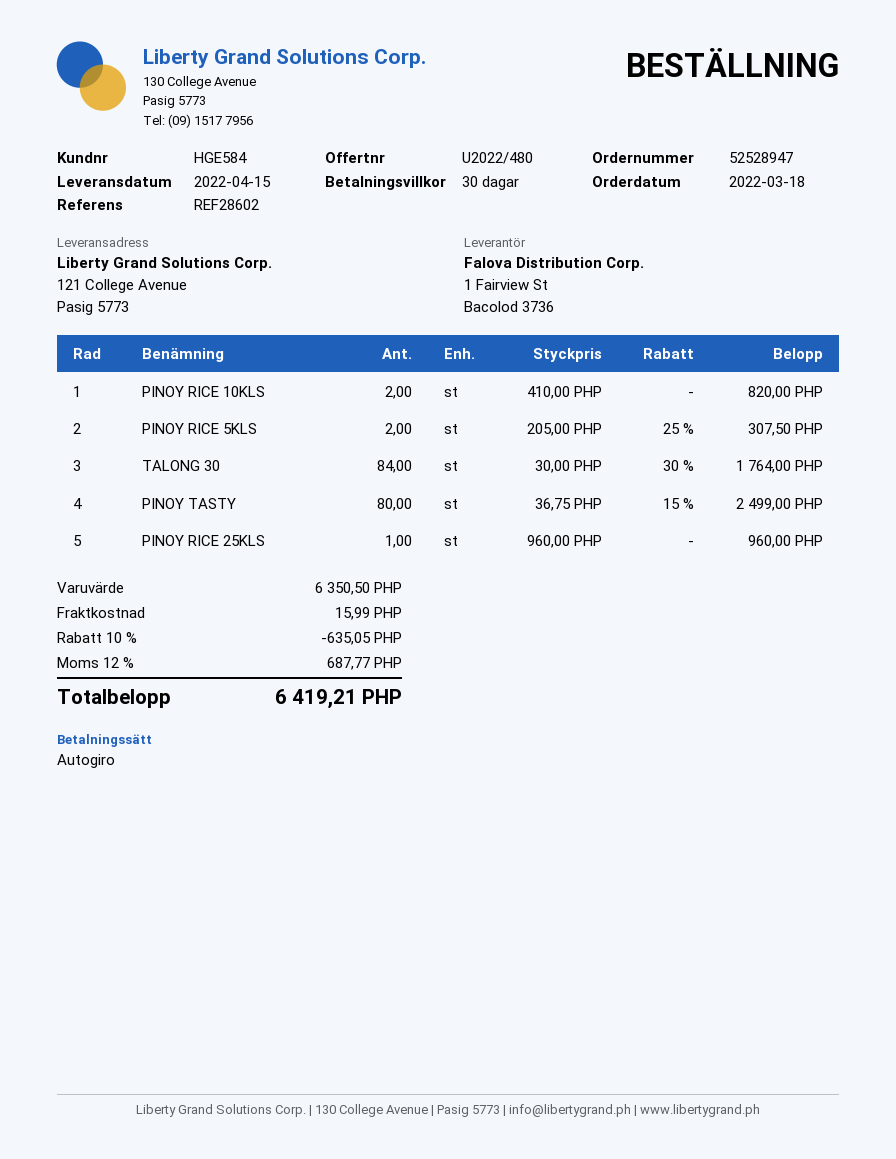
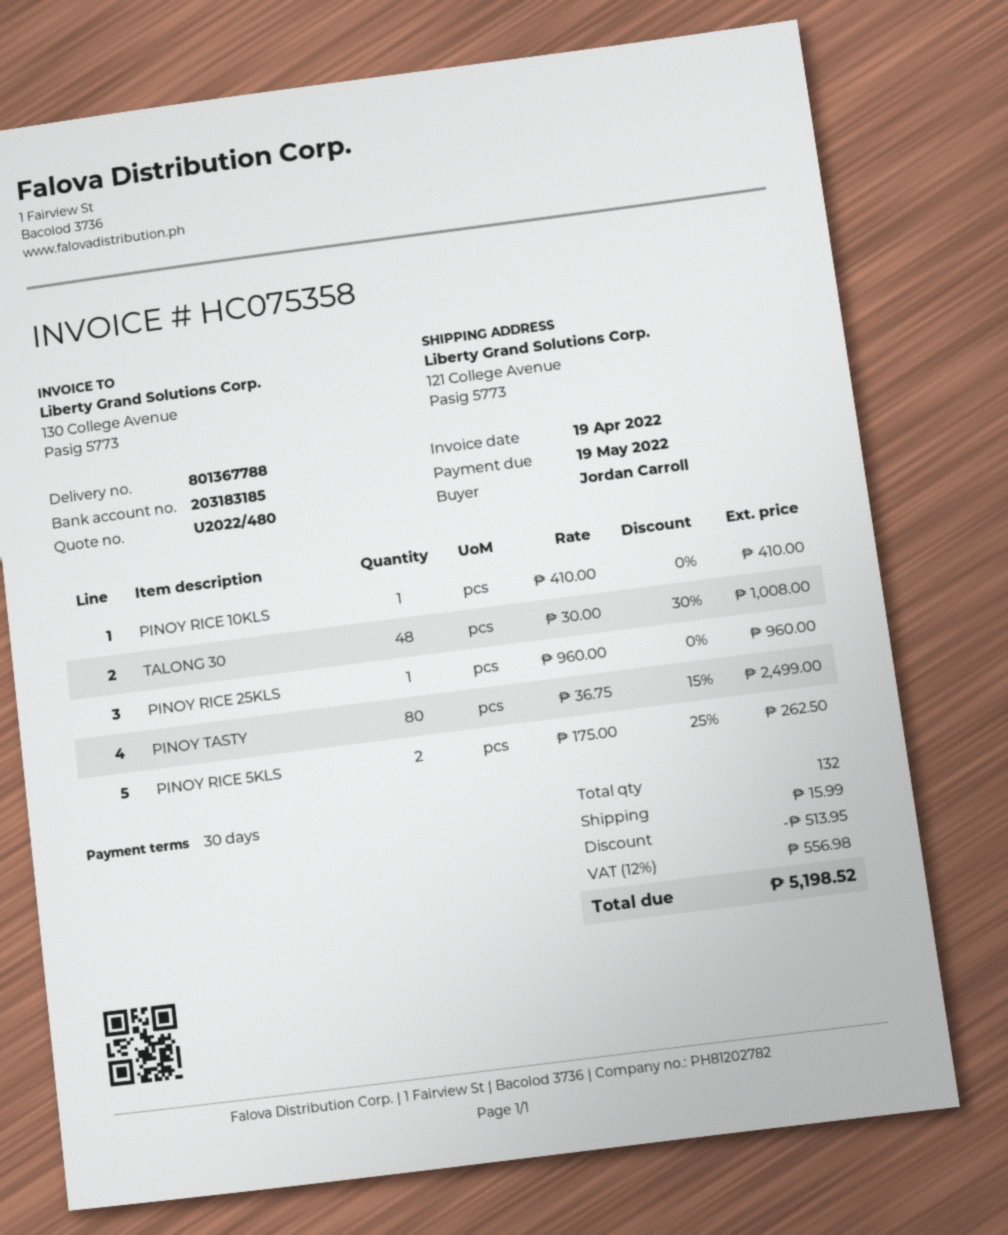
PINOY RICE 10KLS: 2 x 410.00 = 820.00 -> 1 x 410.00 = 410.00
PINOY RICE 5KLS: 2 x 205.00 - 25% = 307.50 -> 2 x 175.00 - 25% = 262.50
TALONG 30: 84 x 30.00 - 30% = 1764.00 -> 48 x 30.00 - 30% = 1008.00
discount: 635.05 -> 513.95
tax: 12% = 687.77 -> 12% = 556.98
total: 6419.21 -> 5198.52

